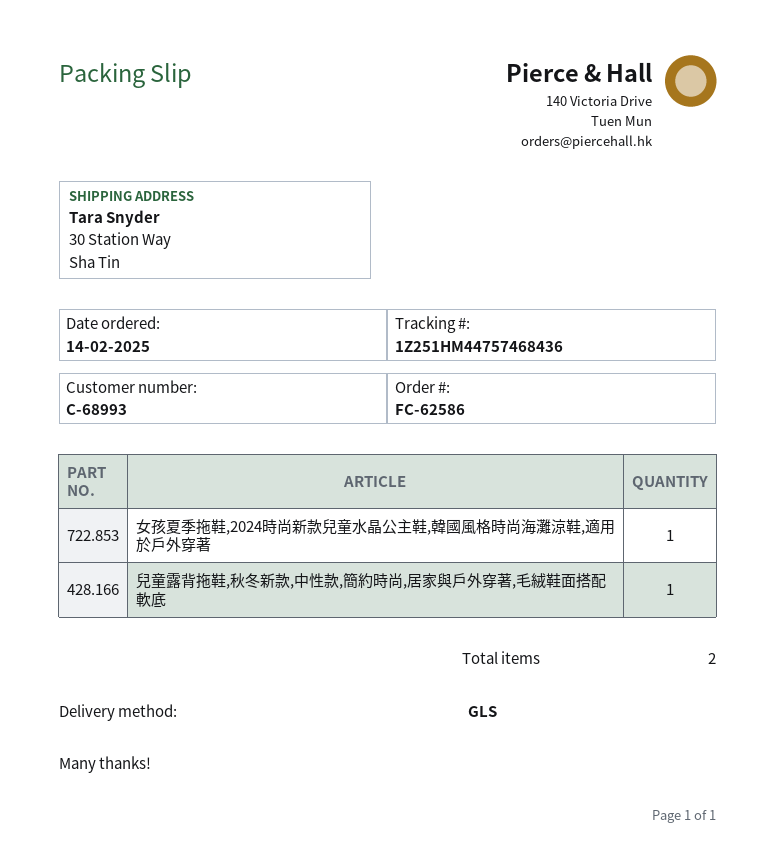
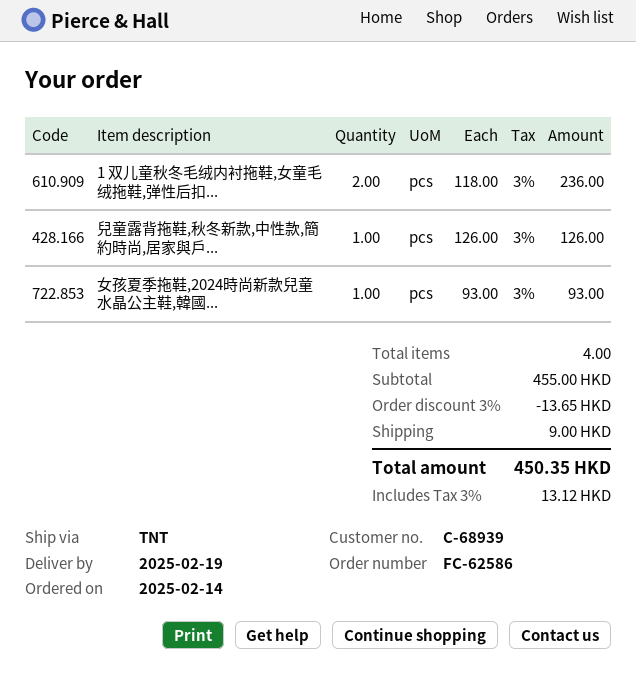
customer number: C-68993 -> C-68939
shipping method: GLS -> TNT
1 双儿童秋冬毛绒内衬拖鞋,女童毛绒拖鞋,弹性后扣...: none -> 2
total quantity: 2 -> 4

